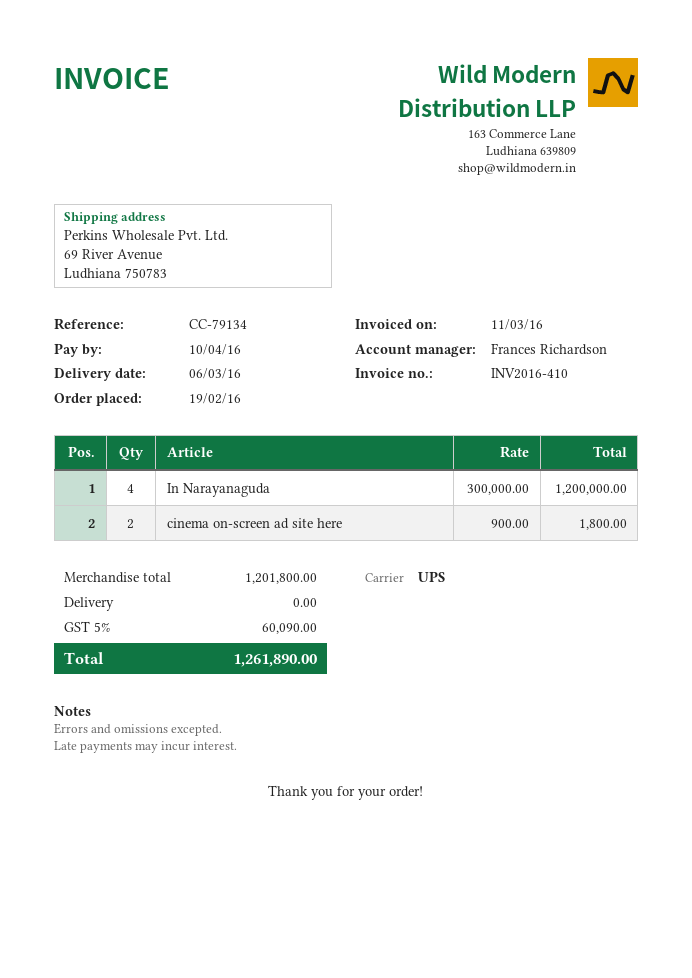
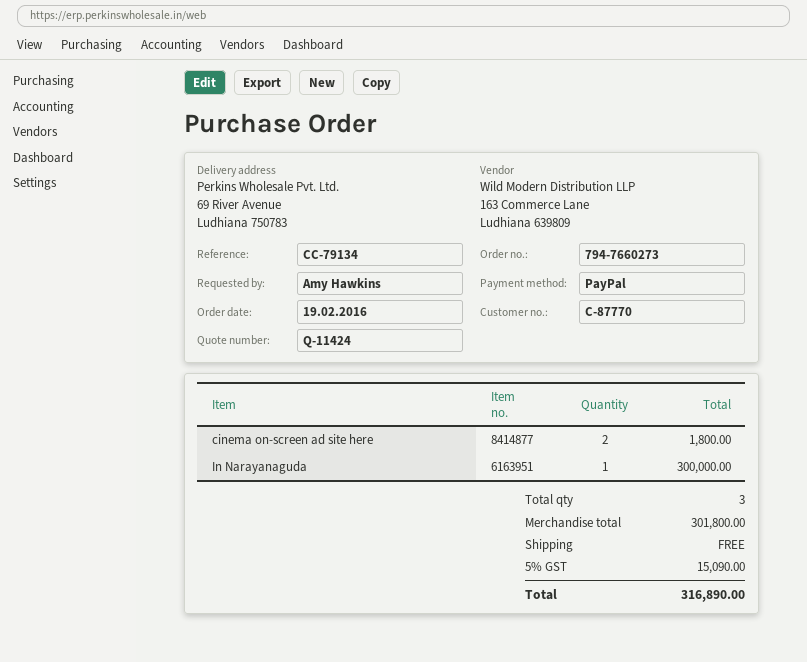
In Narayanaguda: 4 for 1200000.00 -> 1 for 300000.00
subtotal: 1201800.00 -> 301800.00
tax: 5% = 60090.00 -> 5% = 15090.00
total: 1261890.00 -> 316890.00

